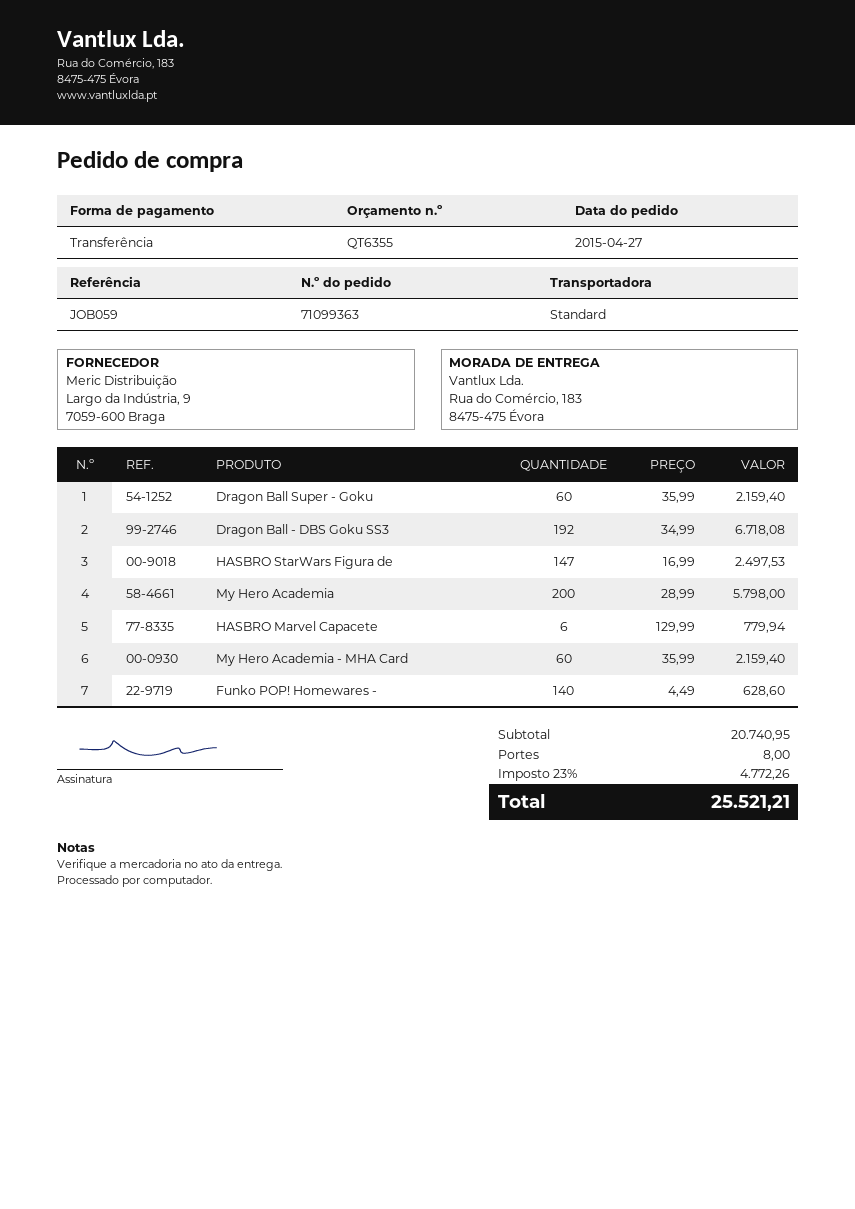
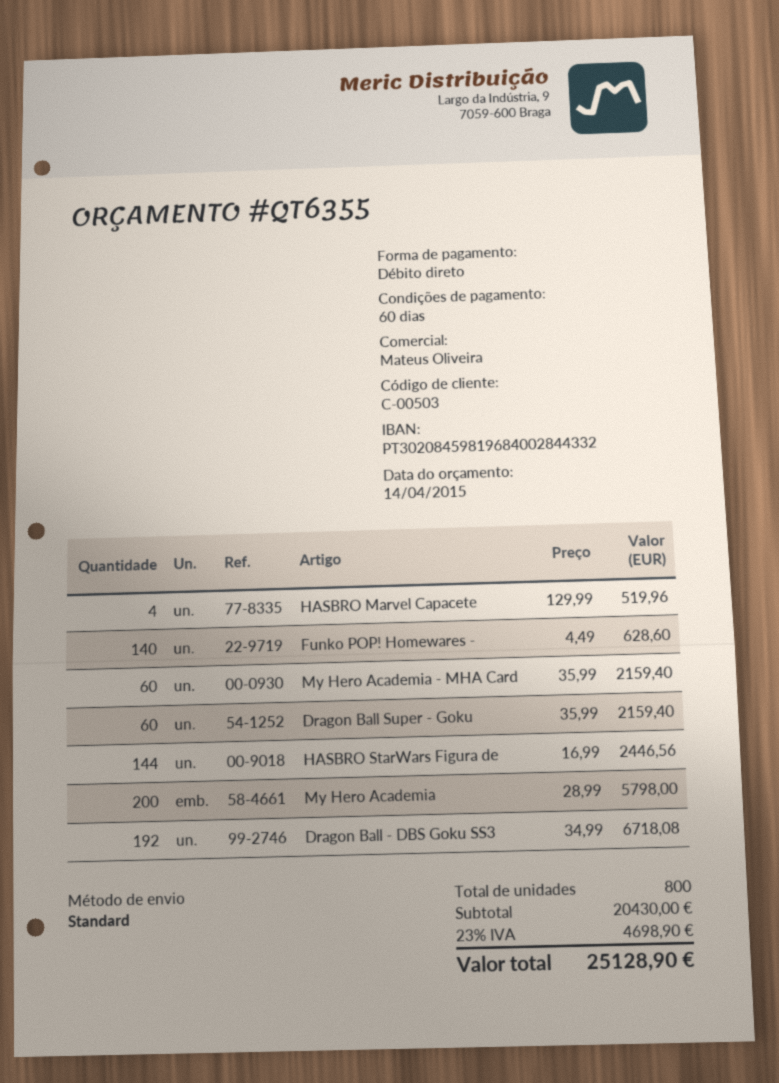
payment method: bank transfer -> direct debit
HASBRO StarWars Figura de: 147 x 16.99 = 2497.53 -> 144 x 16.99 = 2446.56
HASBRO Marvel Capacete: 6 x 129.99 = 779.94 -> 4 x 129.99 = 519.96
subtotal: 20740.95 -> 20430.00
shipping: 8.00 -> none
tax: 23% = 4772.26 -> 23% = 4698.90
total: 25521.21 -> 25128.90

